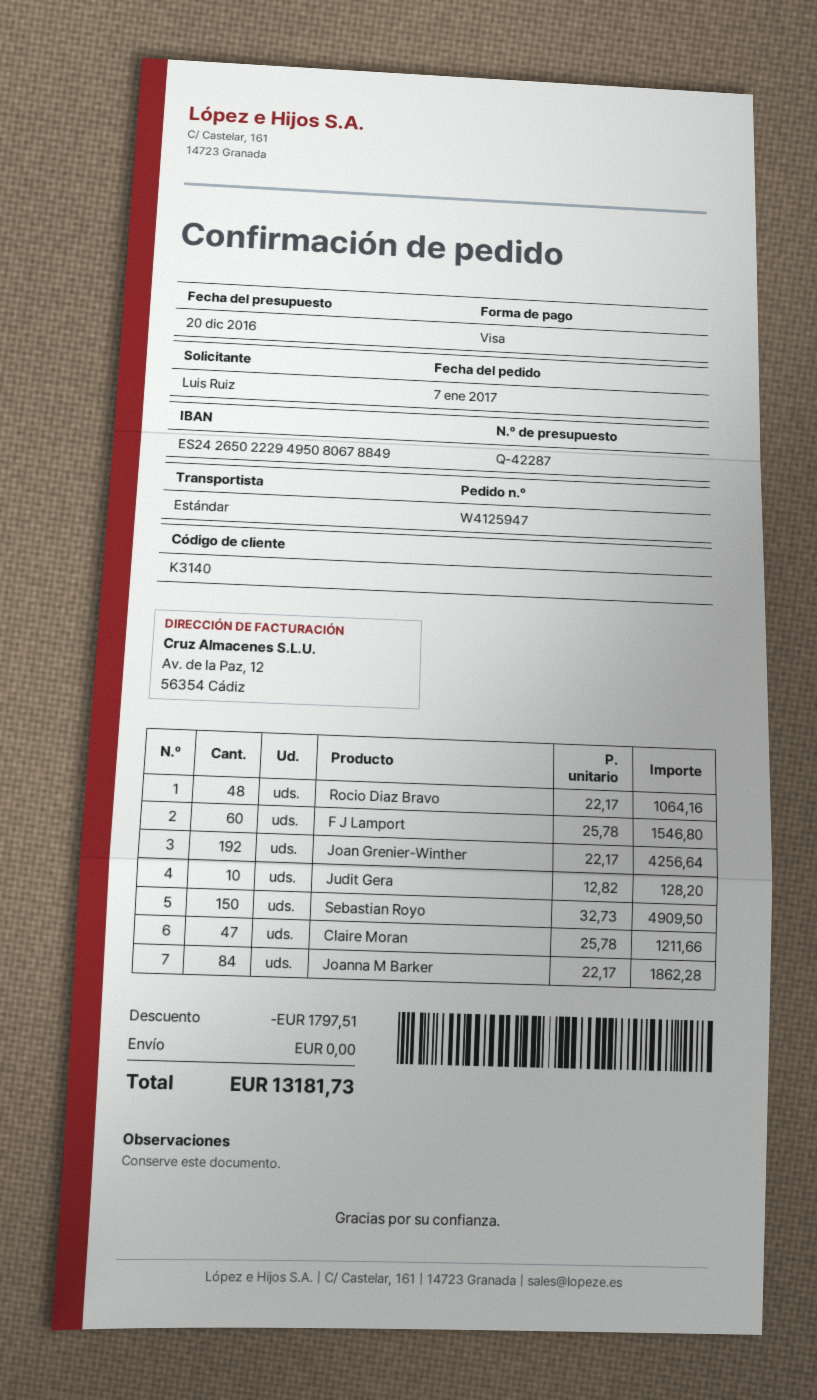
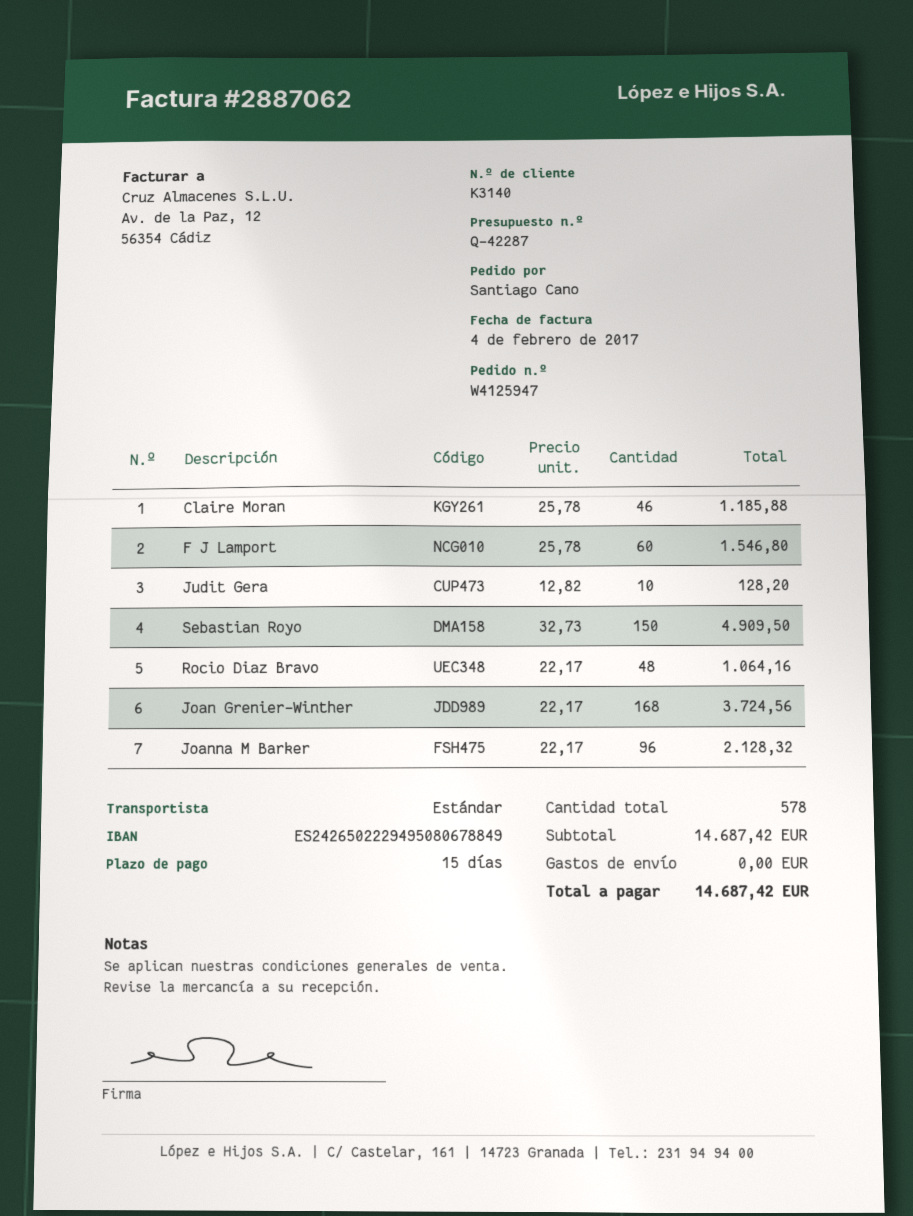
ordered by: Luis Ruiz -> Santiago Cano
Joan Grenier-Winther: 192 x 22.17 = 4256.64 -> 168 x 22.17 = 3724.56
Claire Moran: 47 x 25.78 = 1211.66 -> 46 x 25.78 = 1185.88
Joanna M Barker: 84 x 22.17 = 1862.28 -> 96 x 22.17 = 2128.32
discount: 1797.51 -> none
total: 13181.73 -> 14687.42

